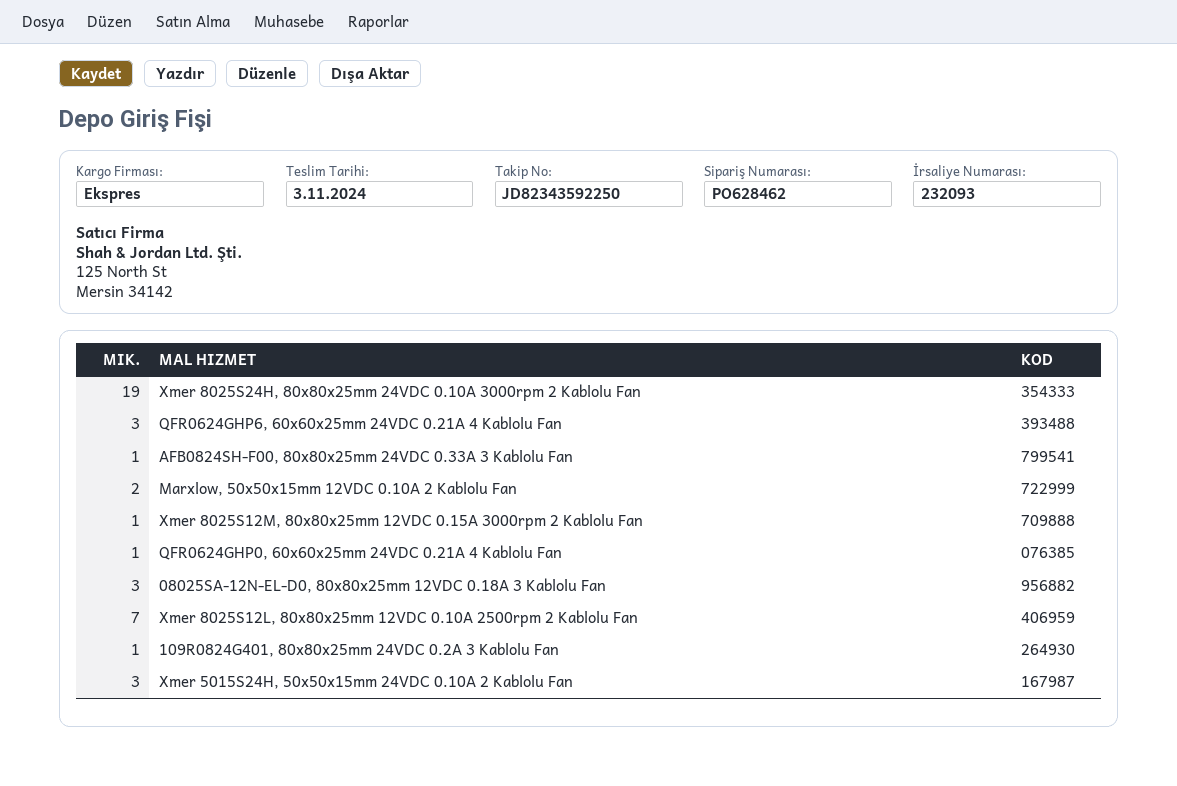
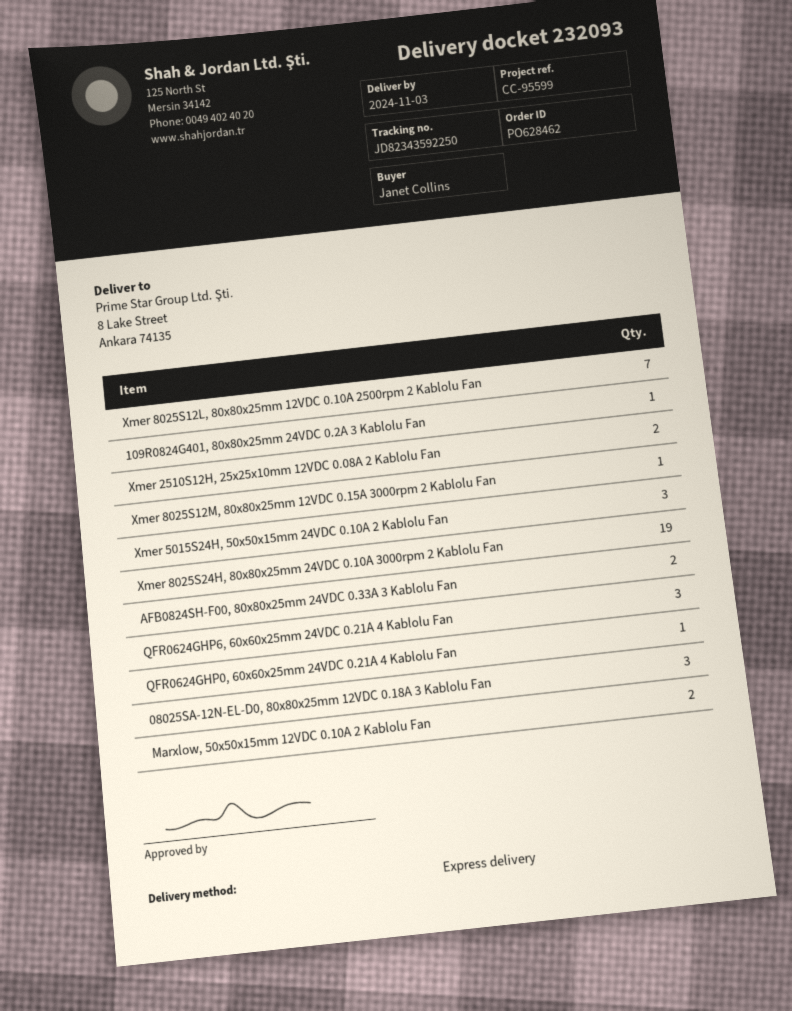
AFB0824SH-F00, 80x80x25mm 24VDC 0.33A 3 Kablolu Fan: 1 -> 2
Xmer 2510S12H, 25x25x10mm 12VDC 0.08A 2 Kablolu Fan: none -> 2

